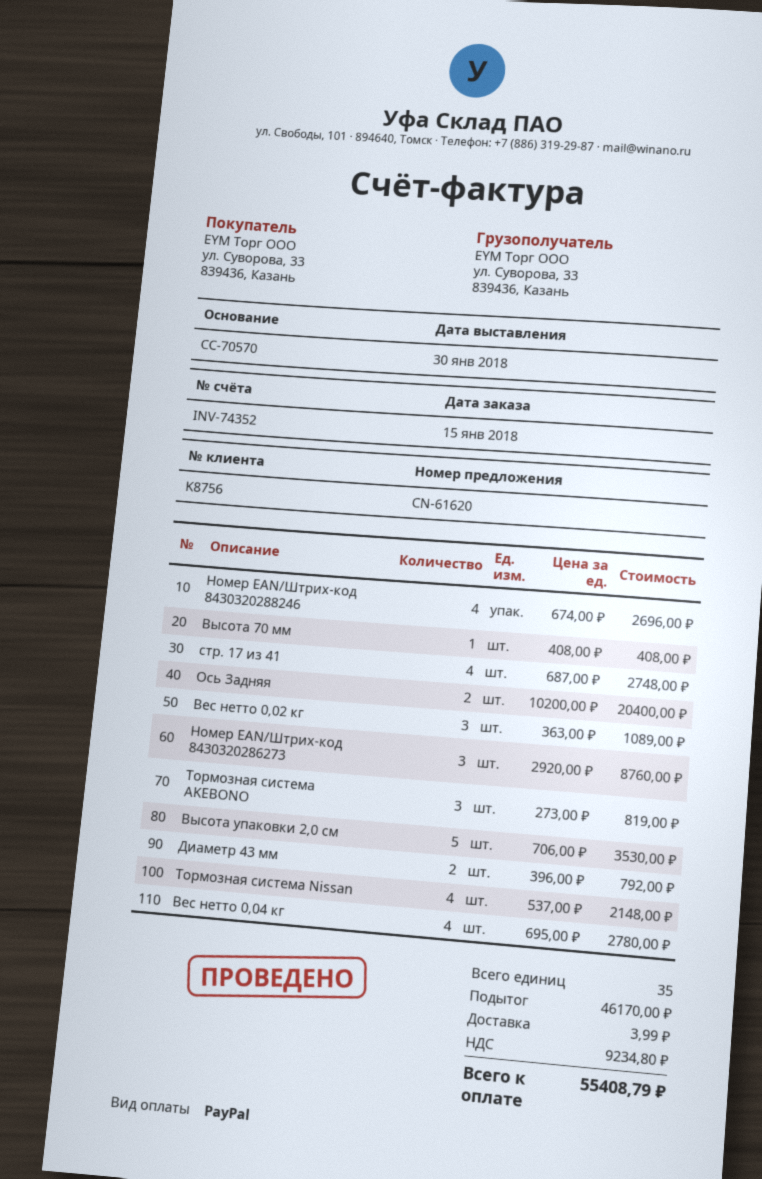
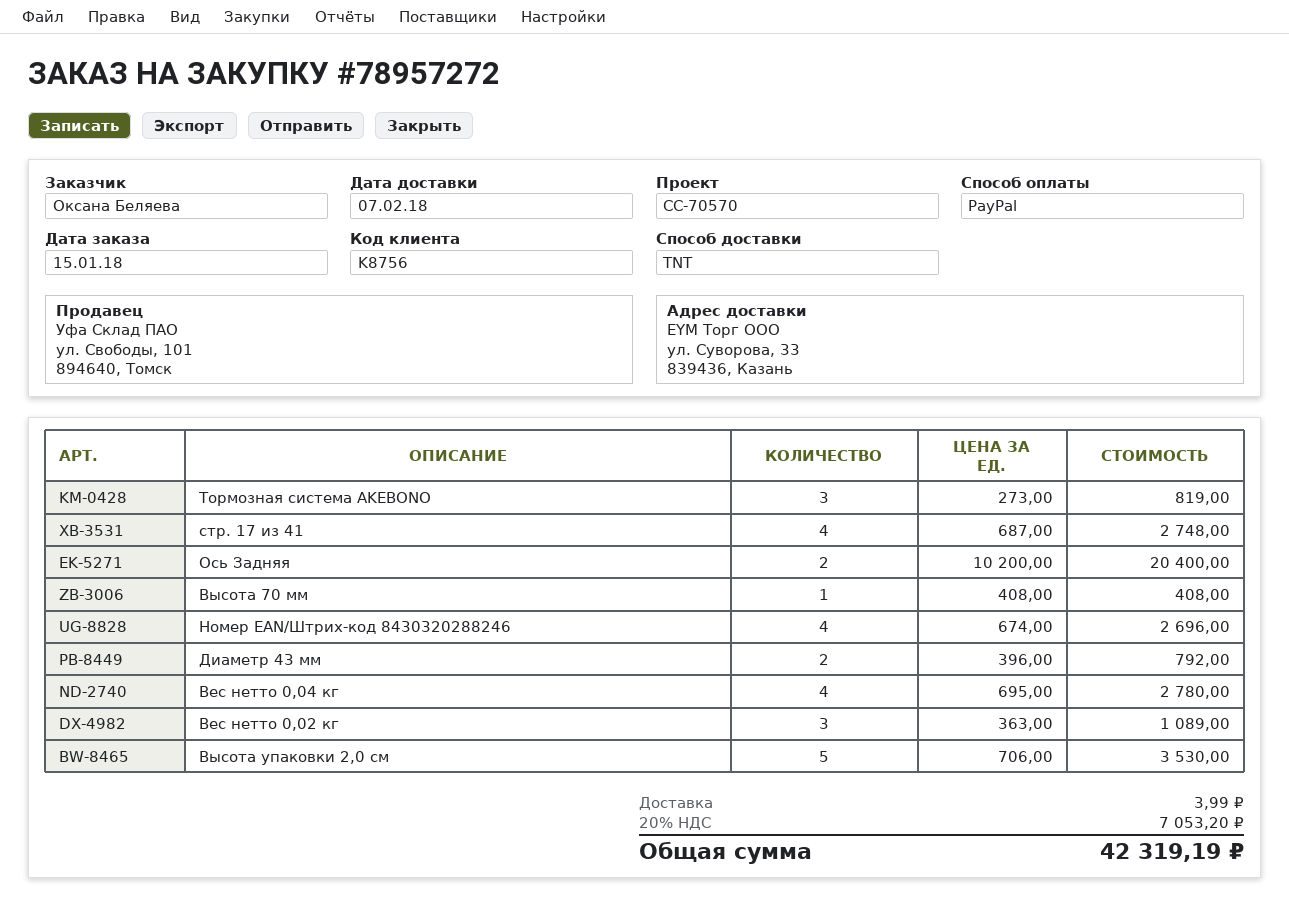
Номер EAN/Штрих-код 8430320286273: 3 x 2920.00 = 8760.00 -> none
Тормозная система Nissan: 4 x 537.00 = 2148.00 -> none
tax: 9234.80 -> 7053.20
total: 55408.79 -> 42319.19

